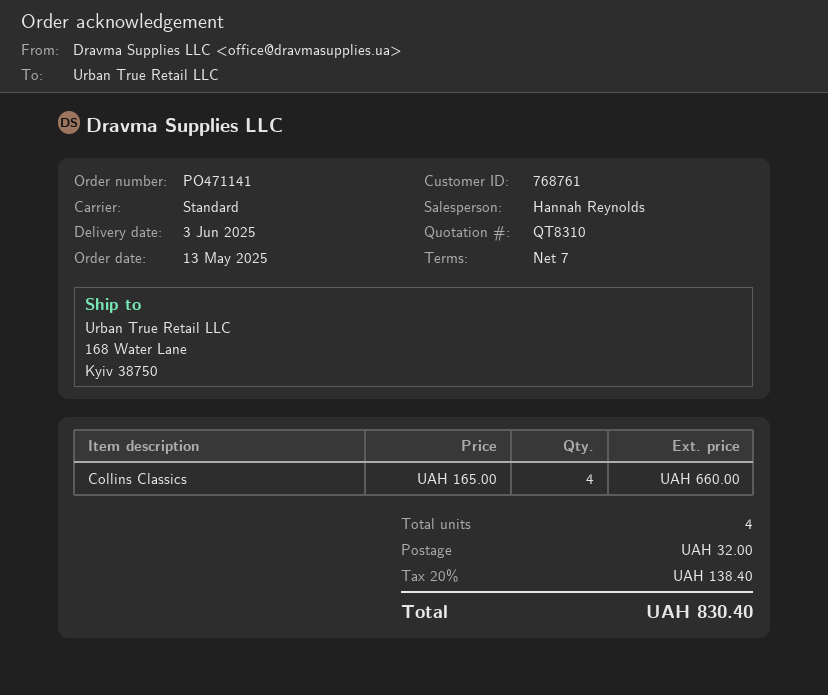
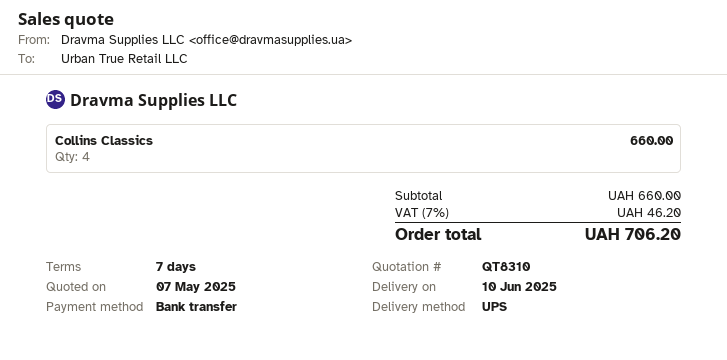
delivery date: 2025-06-03 -> 2025-06-10
shipping method: standard -> UPS
shipping: 32.00 -> none
tax: 20% = 138.40 -> 7% = 46.20
total: 830.40 -> 706.20

